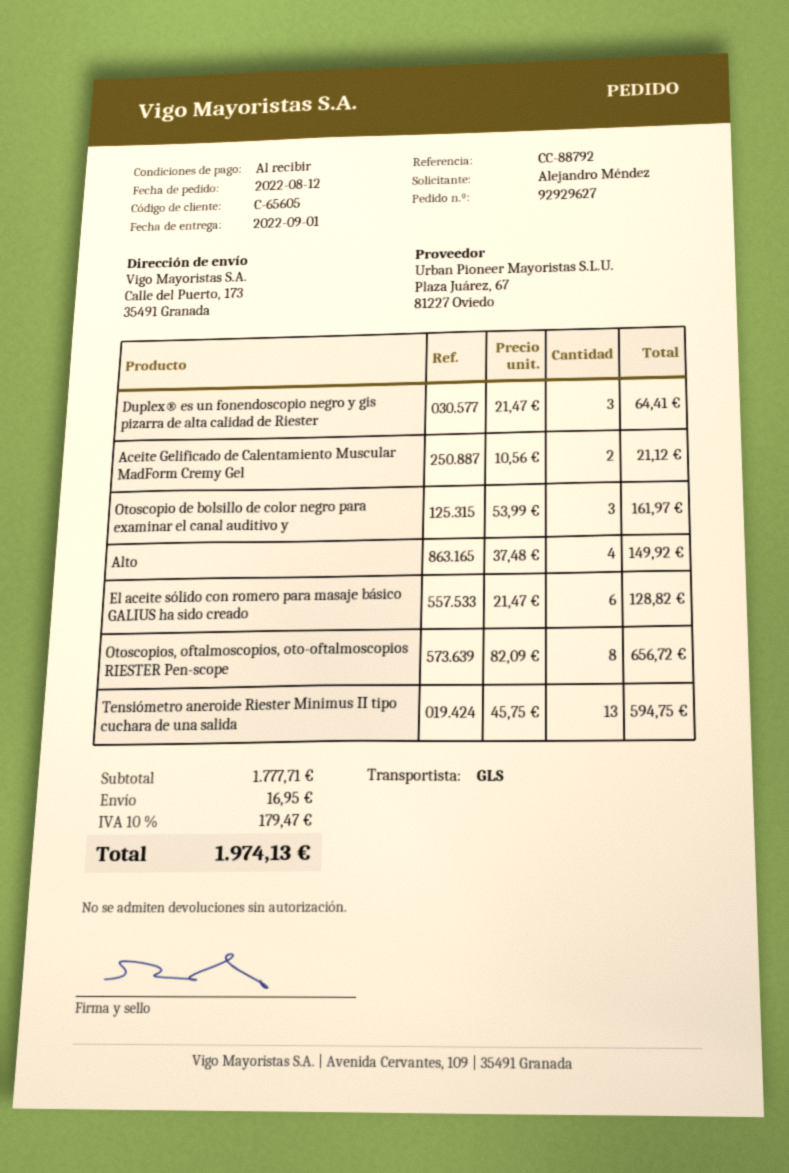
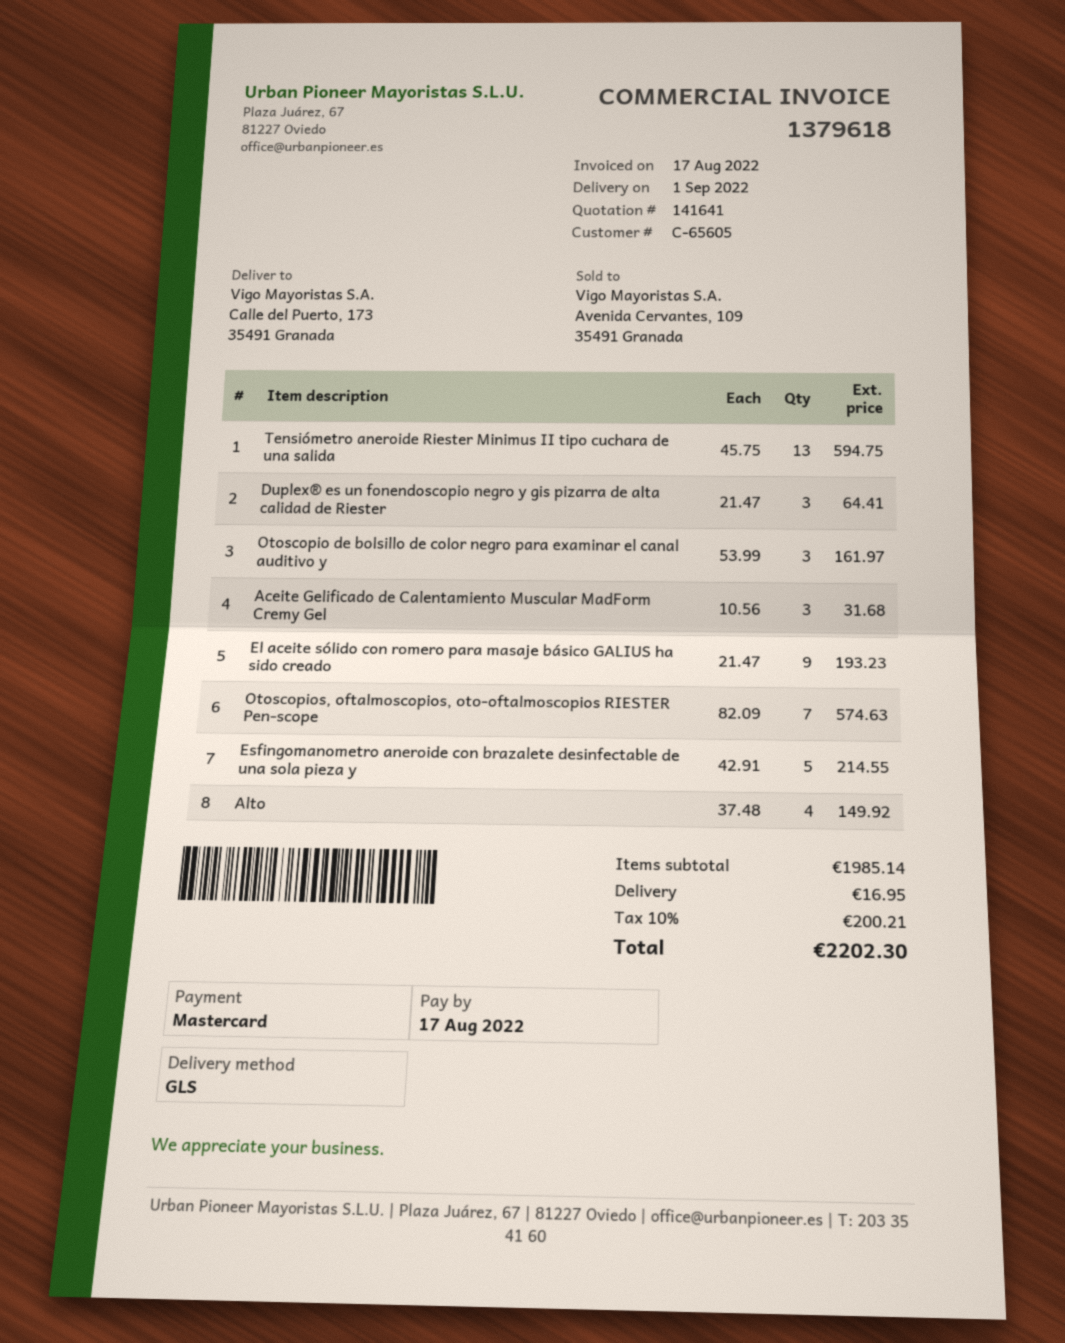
Aceite Gelificado de Calentamiento Muscular MadForm Cremy Gel: 2 x 10.56 = 21.12 -> 3 x 10.56 = 31.68
El aceite sólido con romero para masaje básico GALIUS ha sido creado: 6 x 21.47 = 128.82 -> 9 x 21.47 = 193.23
Otoscopios, oftalmoscopios, oto-oftalmoscopios RIESTER Pen-scope: 8 x 82.09 = 656.72 -> 7 x 82.09 = 574.63
Esfingomanometro aneroide con brazalete desinfectable de una sola pieza y: none -> 5 x 42.91 = 214.55
subtotal: 1777.71 -> 1985.14
tax: 10% = 179.47 -> 10% = 200.21
total: 1974.13 -> 2202.30

